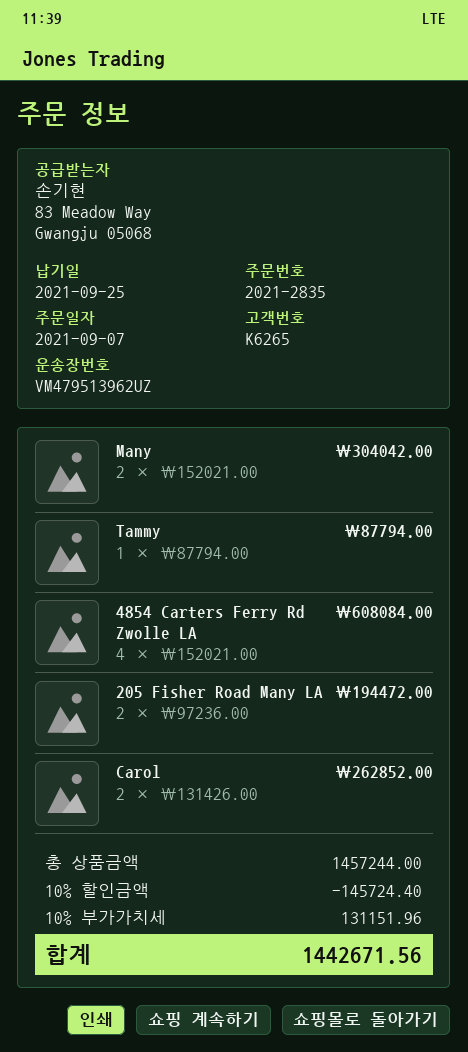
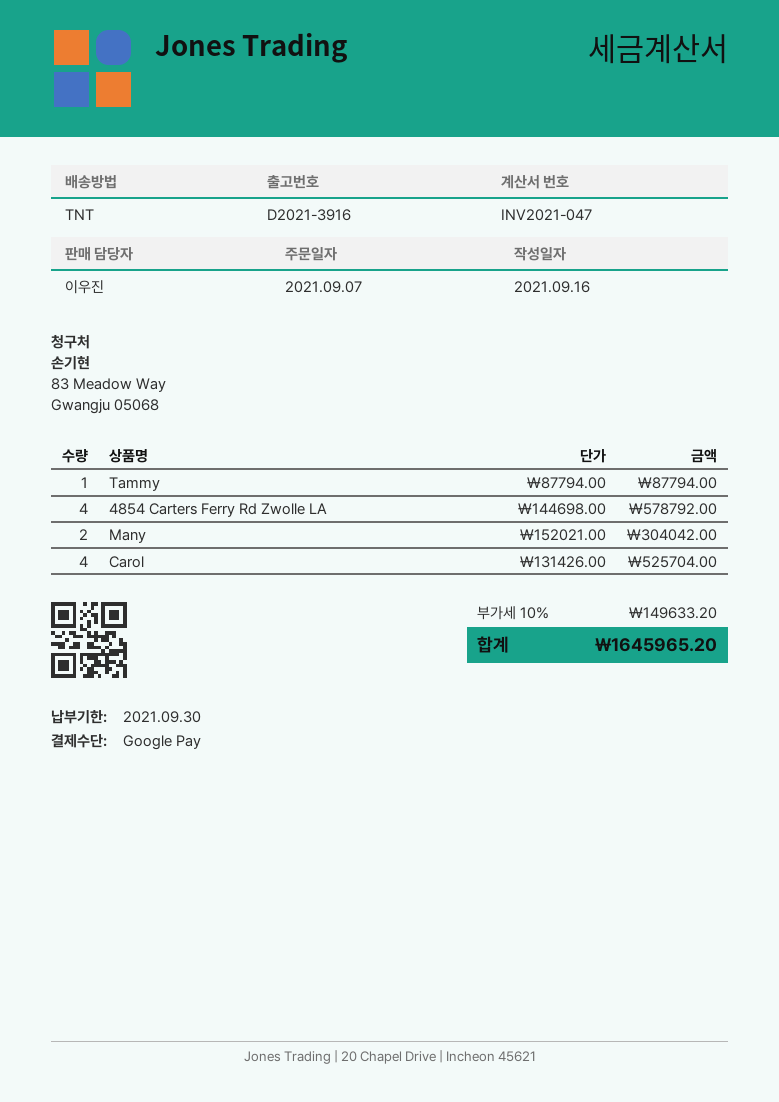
4854 Carters Ferry Rd Zwolle LA: 4 x 152021.00 = 608084.00 -> 4 x 144698.00 = 578792.00
205 Fisher Road Many LA: 2 x 97236.00 = 194472.00 -> none
Carol: 2 x 131426.00 = 262852.00 -> 4 x 131426.00 = 525704.00
discount: 10% = 145724.40 -> none
tax: 10% = 131151.96 -> 10% = 149633.20
total: 1442671.56 -> 1645965.20

